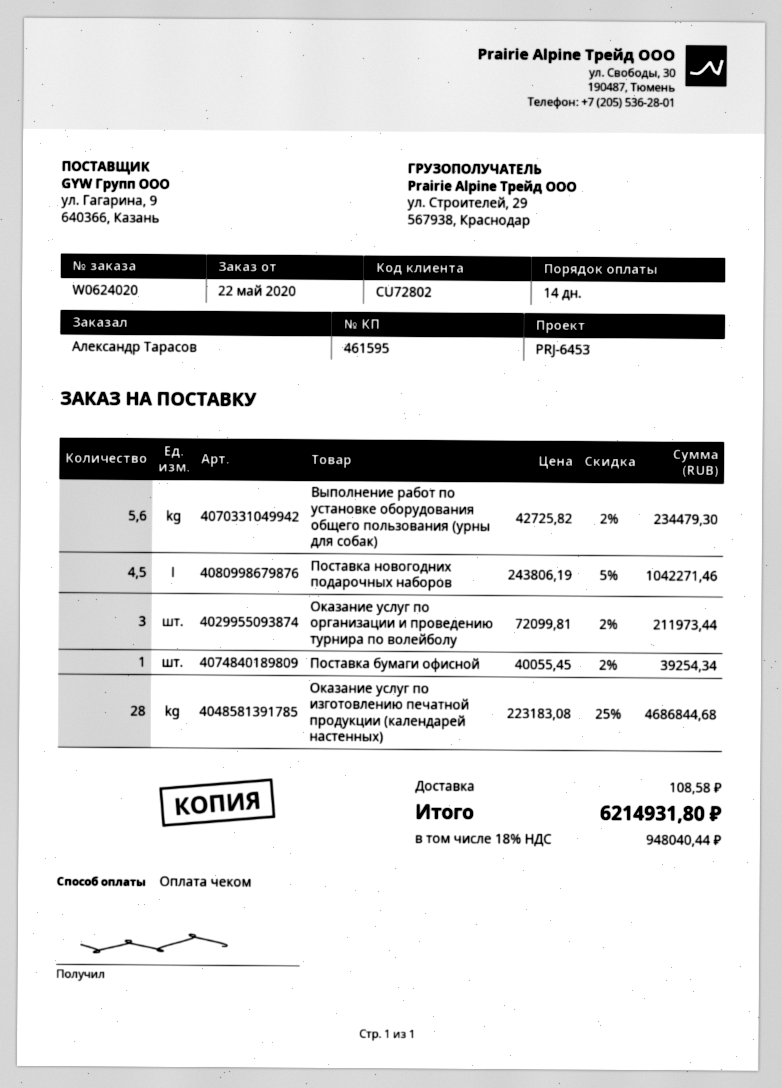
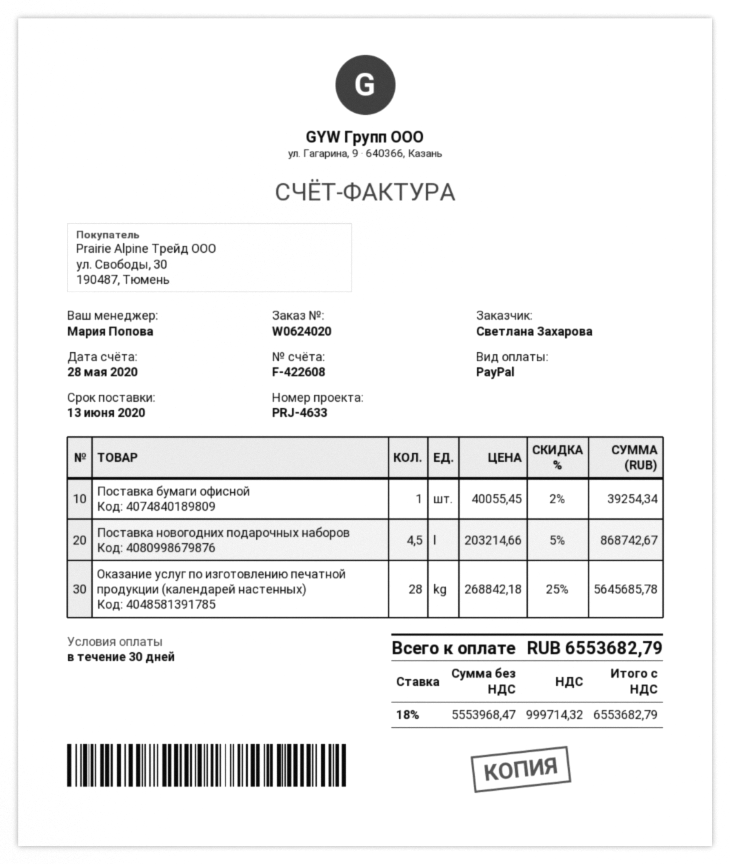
payment terms: 14 days -> 30 days
reference: PRJ-6453 -> PRJ-4633
ordered by: Александр Тарасов -> Светлана Захарова
payment method: cheque -> PayPal
Выполнение работ по установке оборудования общего пользования (урны для собак): 5.6 x 42725.82 - 2% = 234479.30 -> none
Поставка новогодних подарочных наборов: 4.5 x 243806.19 - 5% = 1042271.46 -> 4.5 x 203214.66 - 5% = 868742.67
Оказание услуг по организации и проведению турнира по волейболу: 3 x 72099.81 - 2% = 211973.44 -> none
Оказание услуг по изготовлению печатной продукции (календарей настенных): 28 x 223183.08 - 25% = 4686844.68 -> 28 x 268842.18 - 25% = 5645685.78
shipping: 108.58 -> none
tax: 18% = 948040.44 -> 18% = 999714.32
total: 6214931.80 -> 6553682.79

